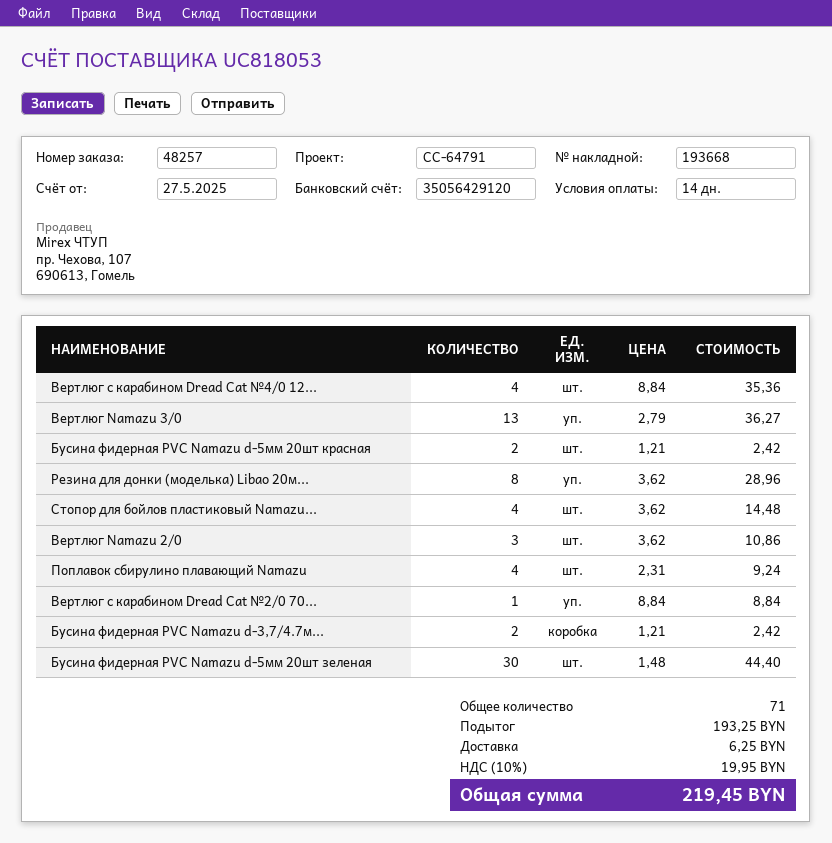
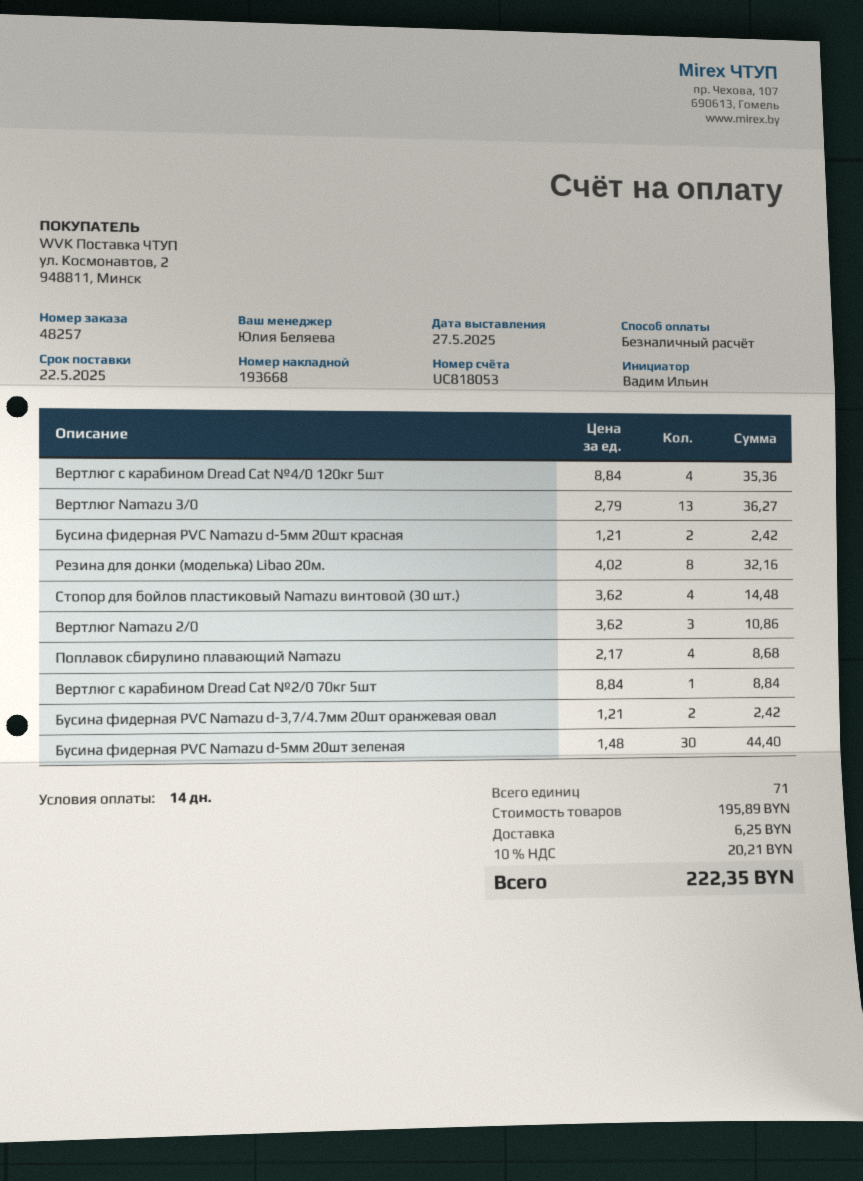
Резина для донки (моделька) Libao 20м...: 8 x 3.62 = 28.96 -> 8 x 4.02 = 32.16
Поплавок сбирулино плавающий Namazu: 4 x 2.31 = 9.24 -> 4 x 2.17 = 8.68
subtotal: 193.25 -> 195.89
tax: 10% = 19.95 -> 10% = 20.21
total: 219.45 -> 222.35

